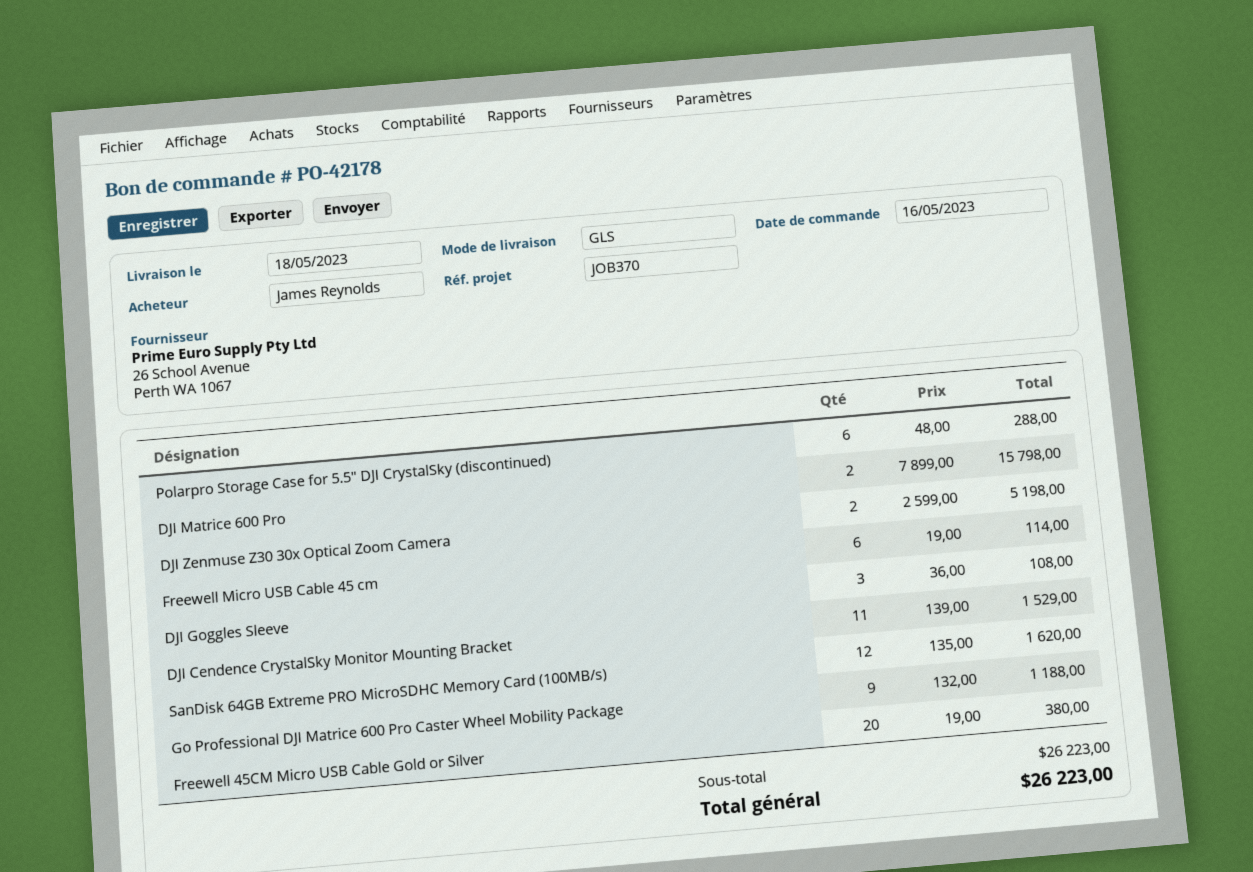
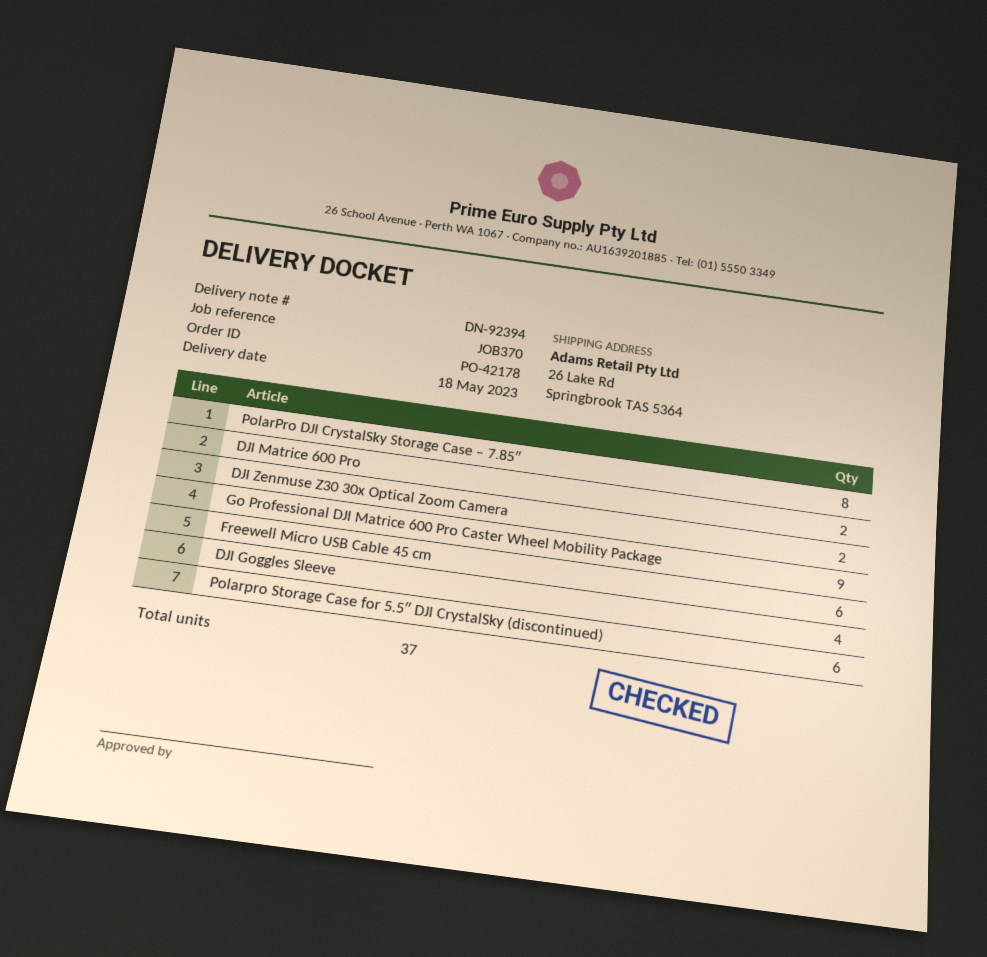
DJI Goggles Sleeve: 3 -> 4
DJI Cendence CrystalSky Monitor Mounting Bracket: 11 -> none
SanDisk 64GB Extreme PRO MicroSDHC Memory Card (100MB/s): 12 -> none
Freewell 45CM Micro USB Cable Gold or Silver: 20 -> none
PolarPro DJI CrystalSky Storage Case – 7.85″: none -> 8

